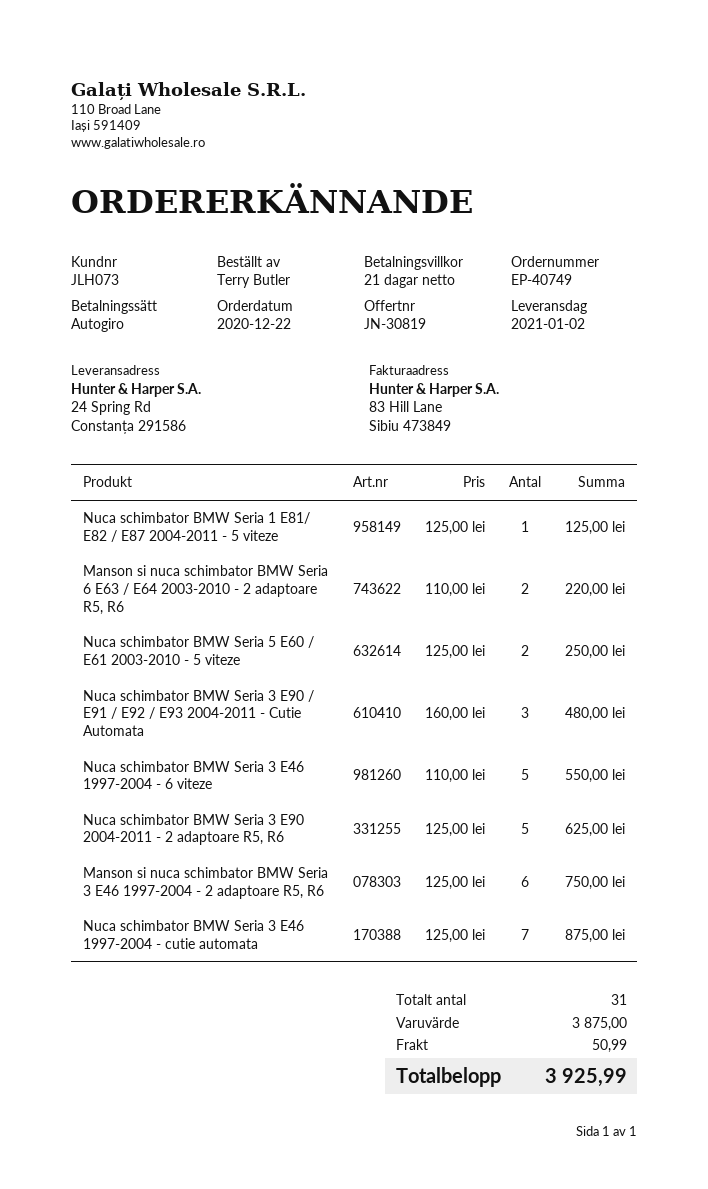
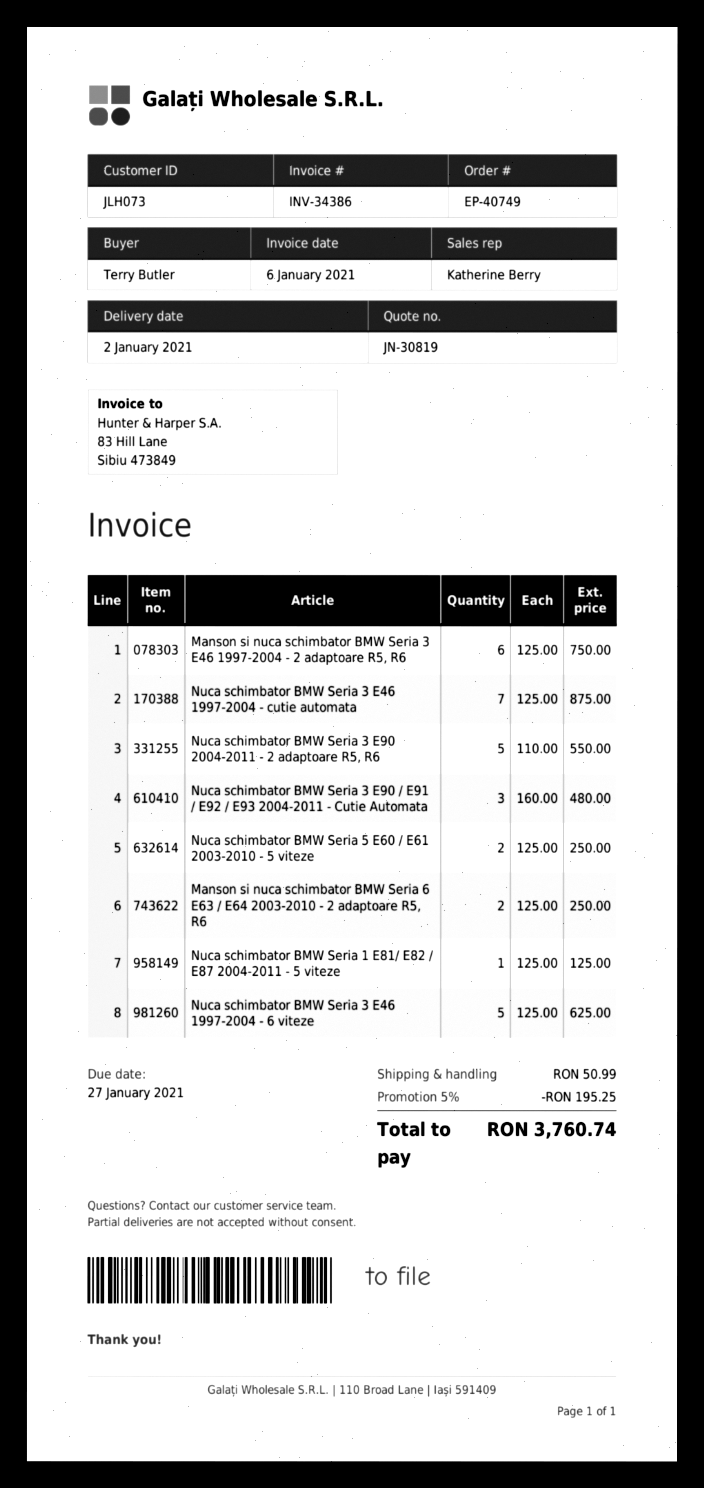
Manson si nuca schimbator BMW Seria 6 E63 / E64 2003-2010 - 2 adaptoare R5, R6: 2 x 110.00 = 220.00 -> 2 x 125.00 = 250.00
Nuca schimbator BMW Seria 3 E46 1997-2004 - 6 viteze: 5 x 110.00 = 550.00 -> 5 x 125.00 = 625.00
Nuca schimbator BMW Seria 3 E90 2004-2011 - 2 adaptoare R5, R6: 5 x 125.00 = 625.00 -> 5 x 110.00 = 550.00
discount: none -> 5% = 195.25
total: 3925.99 -> 3760.74

